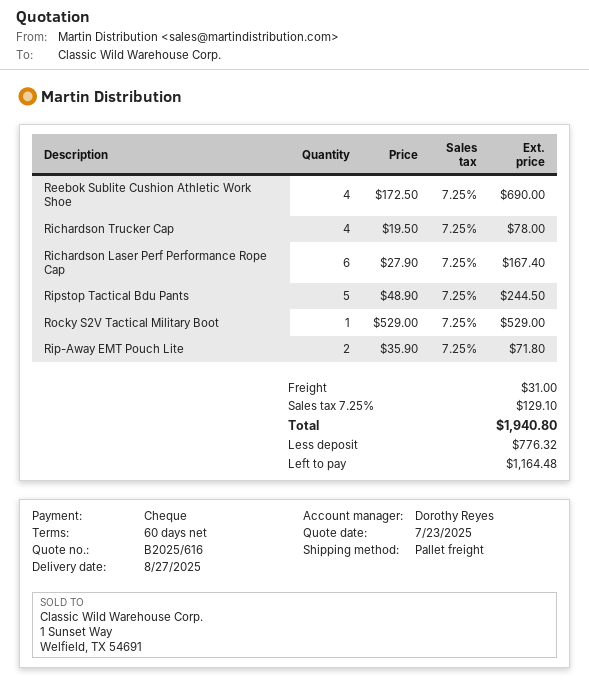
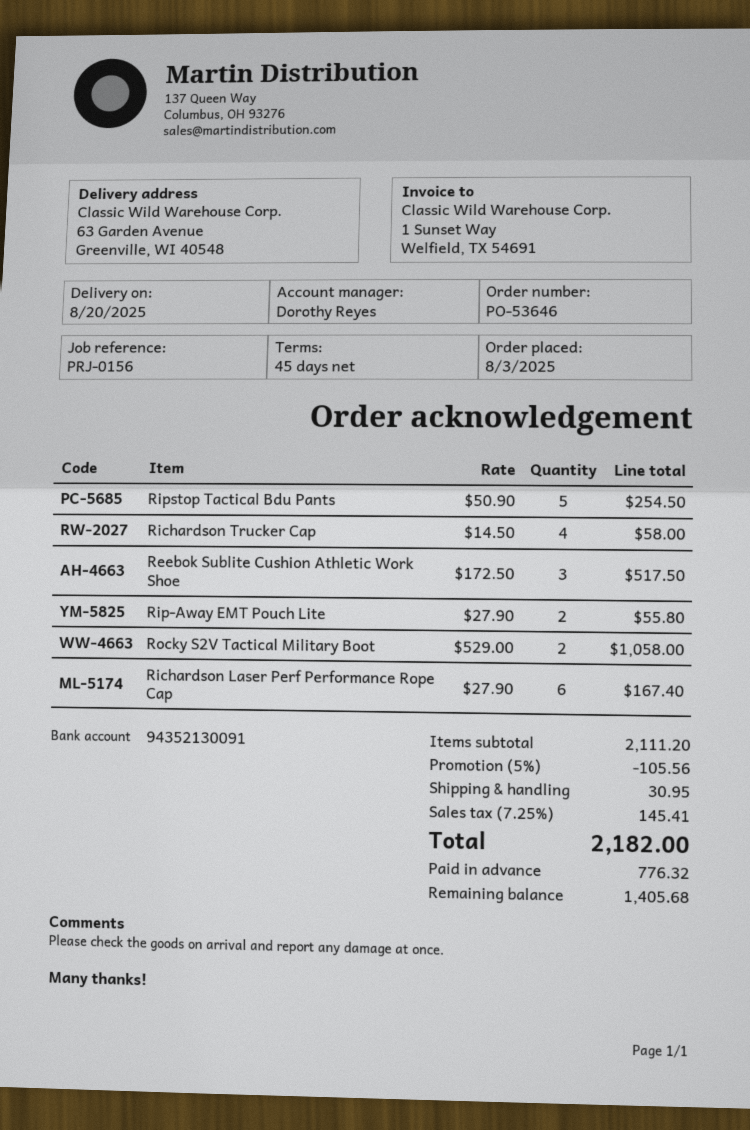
delivery date: 2025-08-27 -> 2025-08-20
payment terms: 60 days -> 45 days
Reebok Sublite Cushion Athletic Work Shoe: 4 x 172.50 = 690.00 -> 3 x 172.50 = 517.50
Richardson Trucker Cap: 4 x 19.50 = 78.00 -> 4 x 14.50 = 58.00
Ripstop Tactical Bdu Pants: 5 x 48.90 = 244.50 -> 5 x 50.90 = 254.50
Rocky S2V Tactical Military Boot: 1 x 529.00 = 529.00 -> 2 x 529.00 = 1058.00
Rip-Away EMT Pouch Lite: 2 x 35.90 = 71.80 -> 2 x 27.90 = 55.80
discount: none -> 5% = 105.56
shipping: 31.00 -> 30.95
tax: 7.25% = 129.10 -> 7.25% = 145.41
total: 1940.80 -> 2182.00
balance: 1164.48 -> 1405.68

